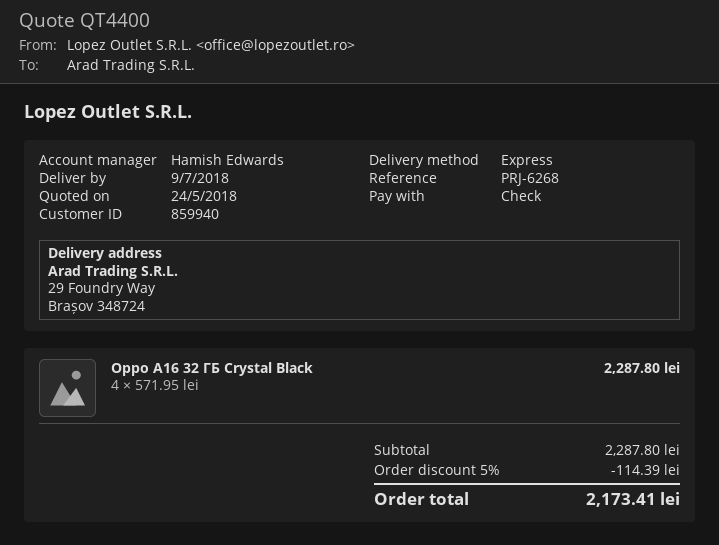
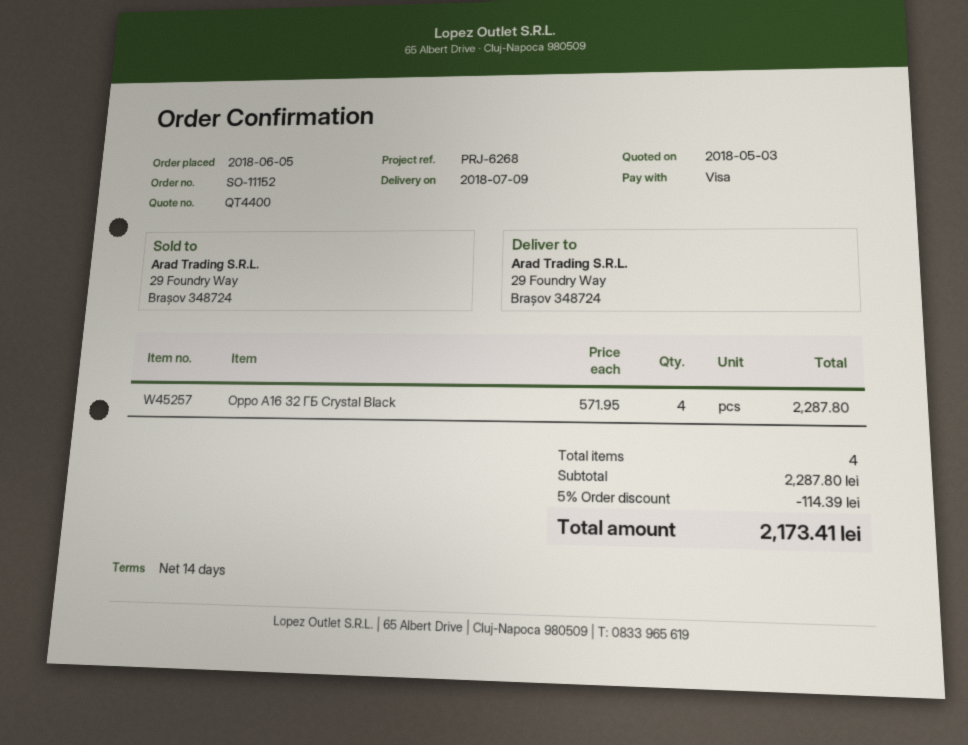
quote date: 2018-05-24 -> 2018-05-03
payment method: cheque -> Visa

